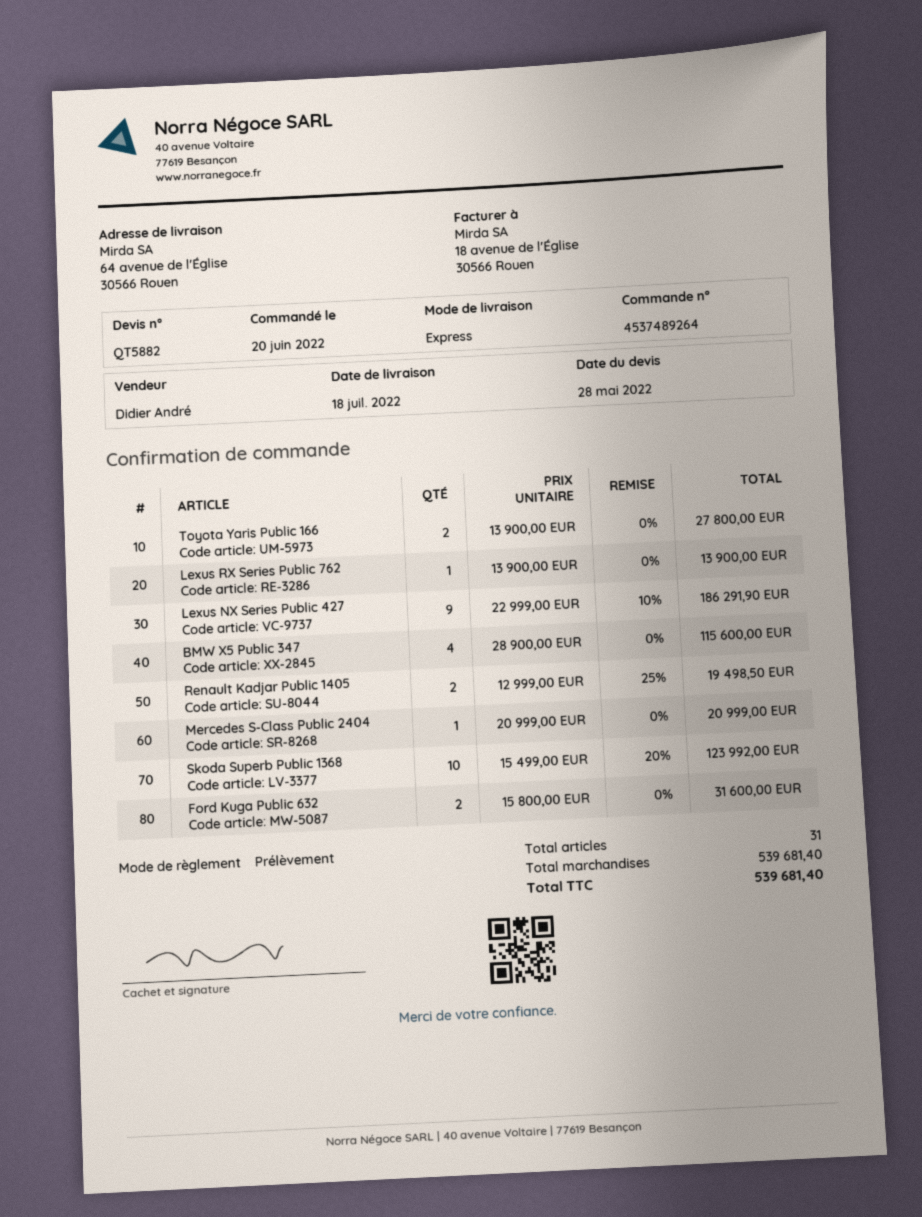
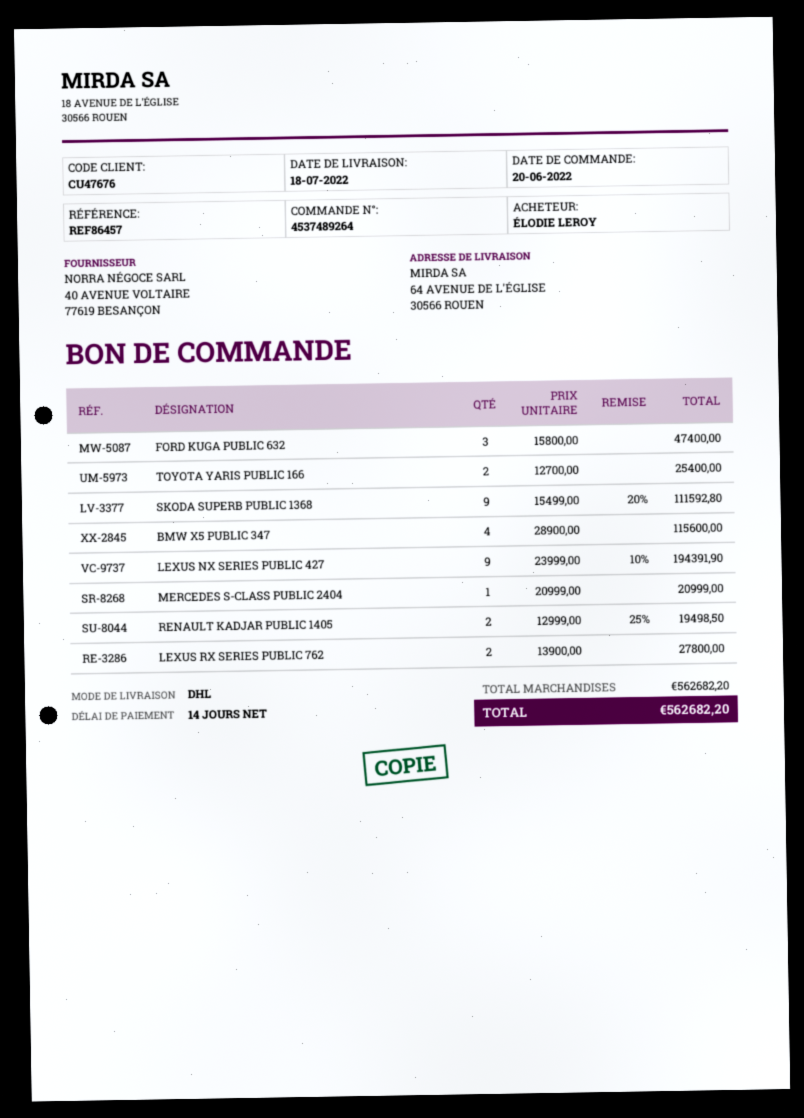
shipping method: express -> DHL
Toyota Yaris Public 166: 2 x 13900.00 = 27800.00 -> 2 x 12700.00 = 25400.00
Lexus RX Series Public 762: 1 x 13900.00 = 13900.00 -> 2 x 13900.00 = 27800.00
Lexus NX Series Public 427: 9 x 22999.00 - 10% = 186291.90 -> 9 x 23999.00 - 10% = 194391.90
Skoda Superb Public 1368: 10 x 15499.00 - 20% = 123992.00 -> 9 x 15499.00 - 20% = 111592.80
Ford Kuga Public 632: 2 x 15800.00 = 31600.00 -> 3 x 15800.00 = 47400.00
subtotal: 539681.40 -> 562682.20
total: 539681.40 -> 562682.20

